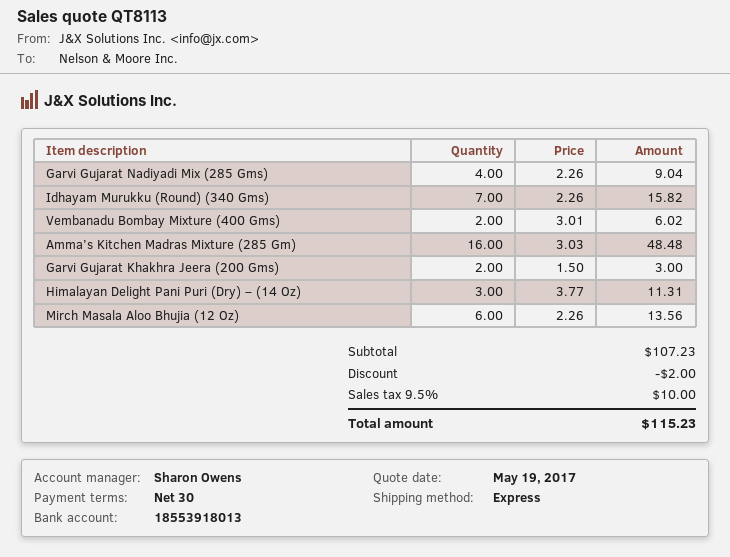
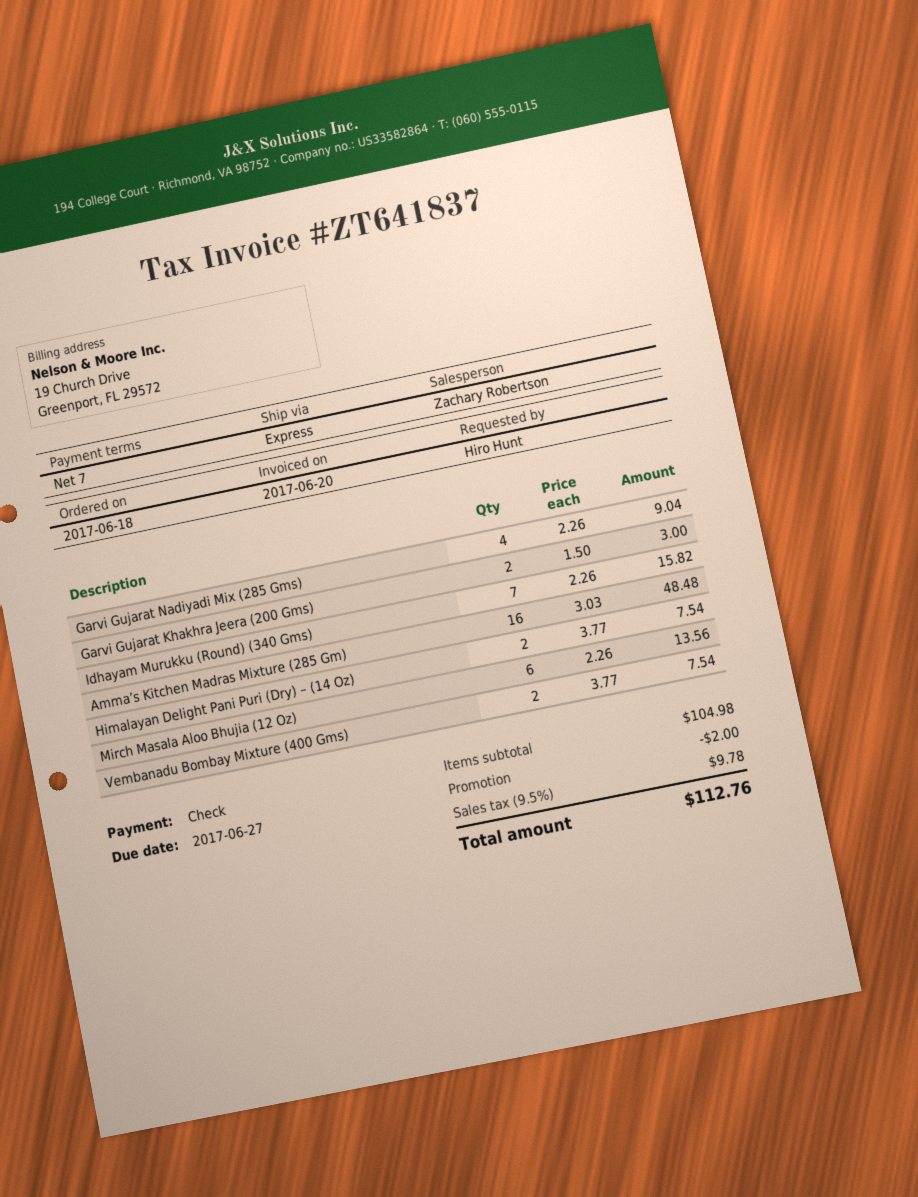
payment terms: 30 days -> 7 days
sales rep: Sharon Owens -> Zachary Robertson
Vembanadu Bombay Mixture (400 Gms): 2 x 3.01 = 6.02 -> 2 x 3.77 = 7.54
Himalayan Delight Pani Puri (Dry) – (14 Oz): 3 x 3.77 = 11.31 -> 2 x 3.77 = 7.54
subtotal: 107.23 -> 104.98
tax: 9.5% = 10.00 -> 9.5% = 9.78
total: 115.23 -> 112.76

